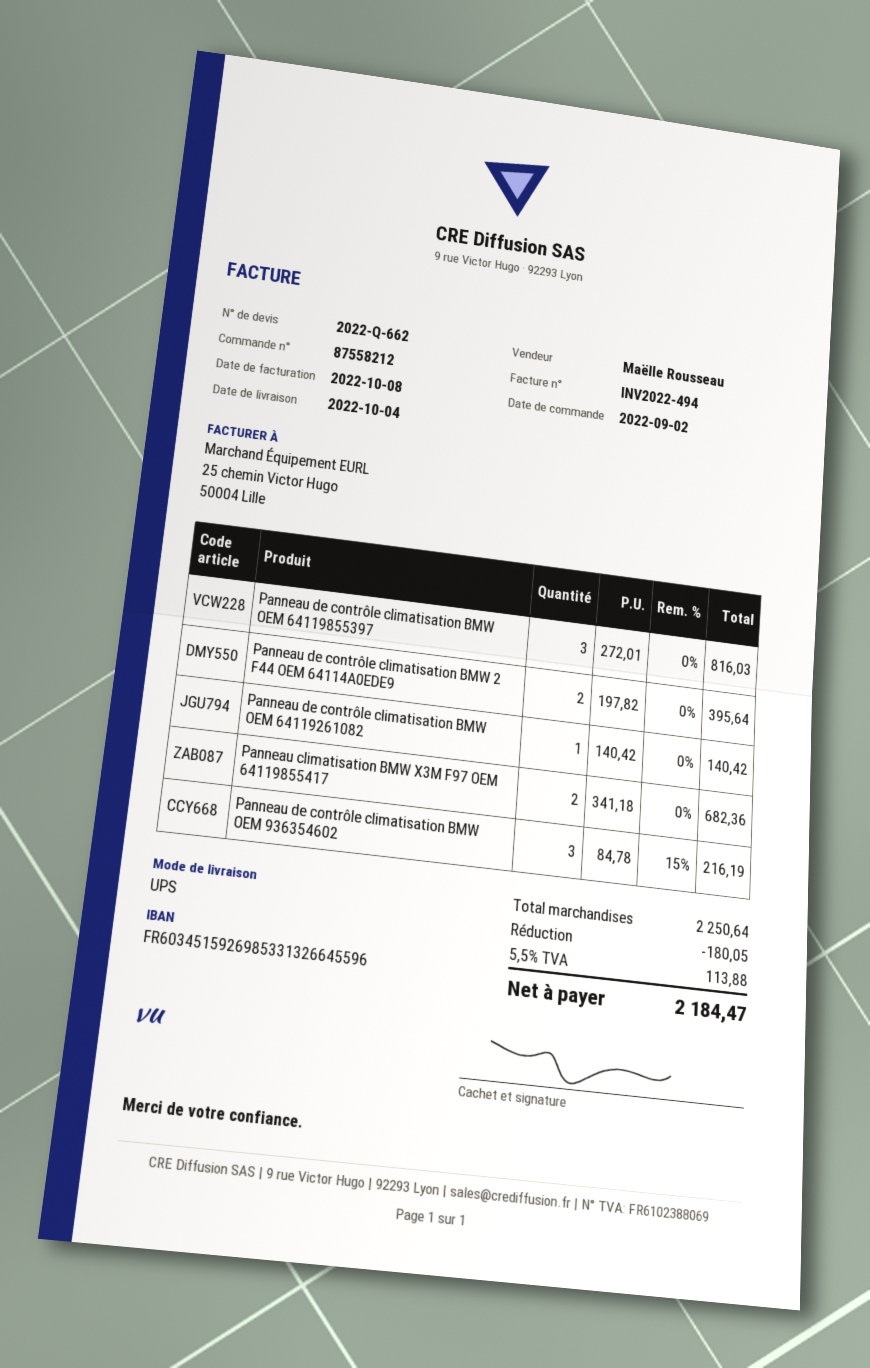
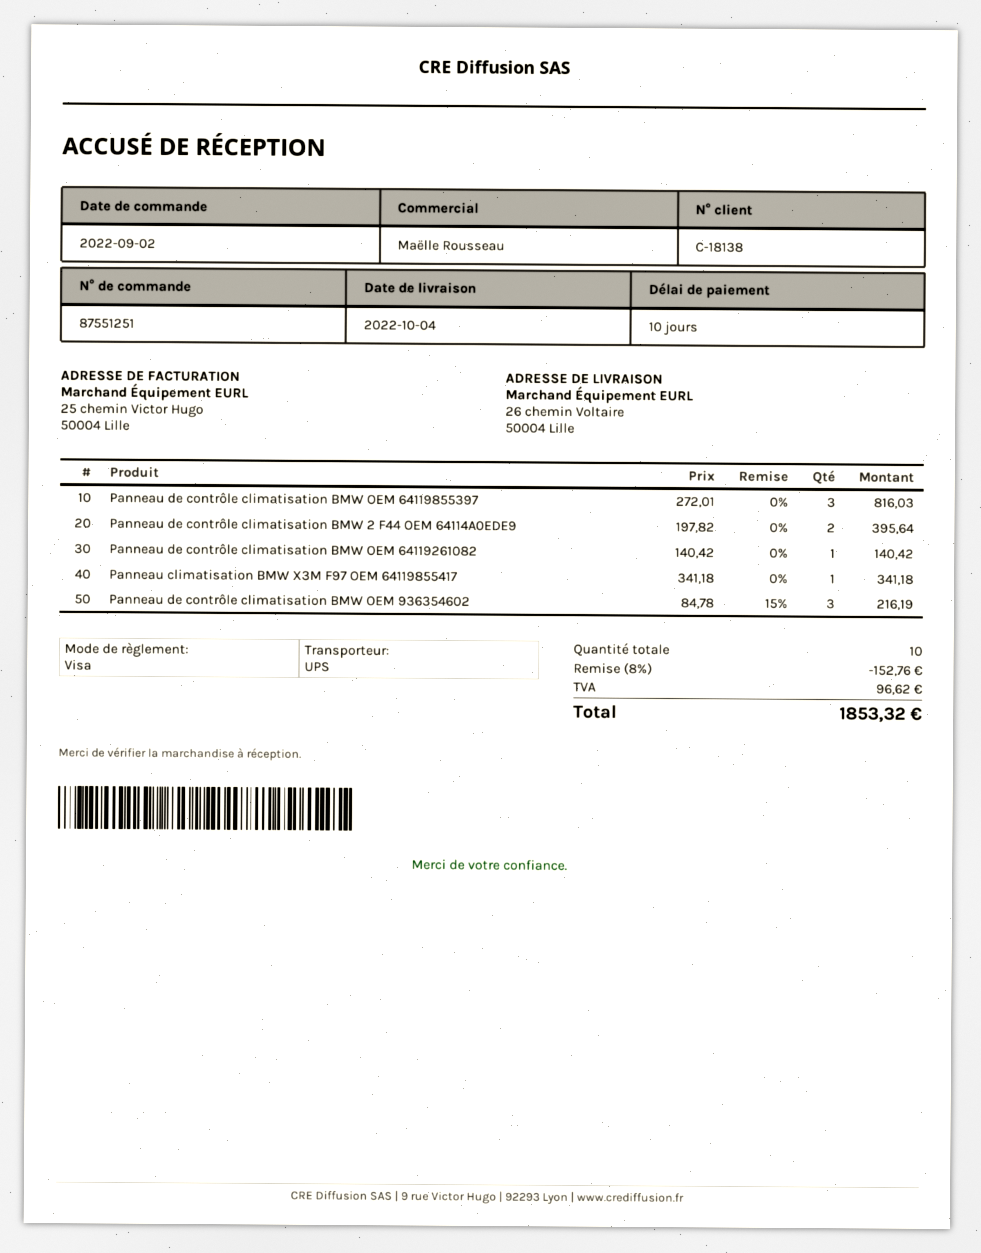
order number: 87558212 -> 87551251
Panneau climatisation BMW X3M F97 OEM 64119855417: 2 x 341.18 = 682.36 -> 1 x 341.18 = 341.18
discount: 180.05 -> 152.76
tax: 113.88 -> 96.62
total: 2184.47 -> 1853.32

